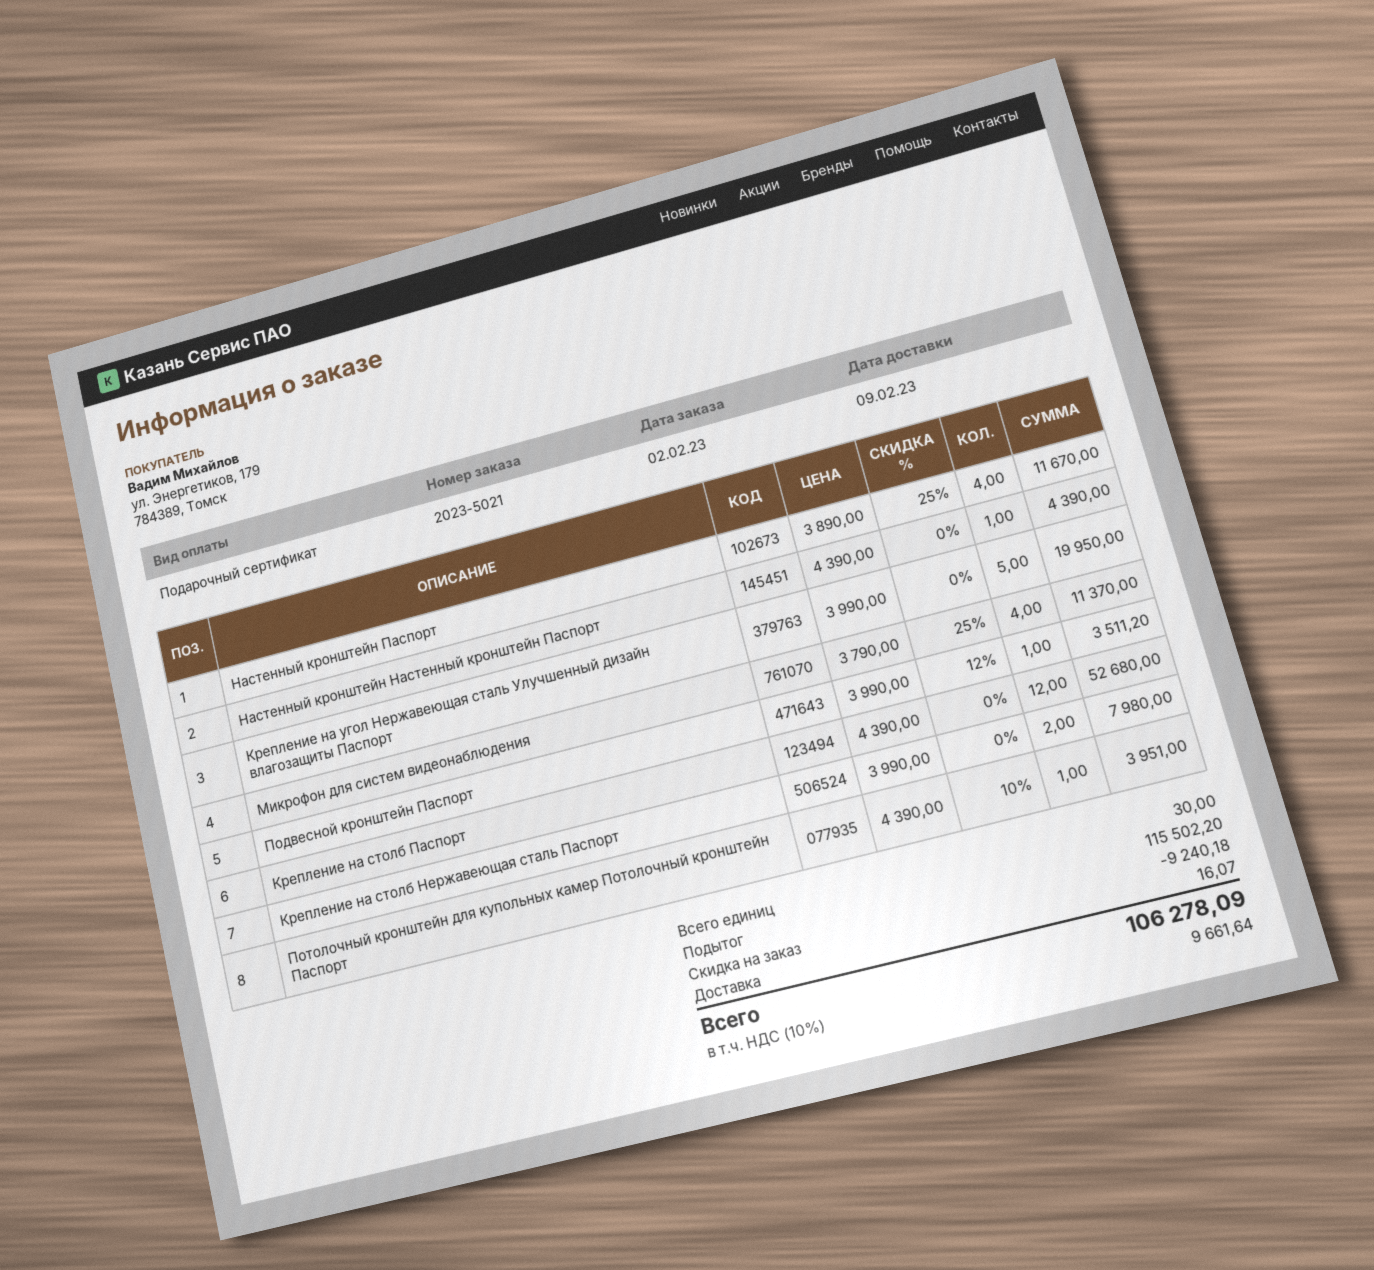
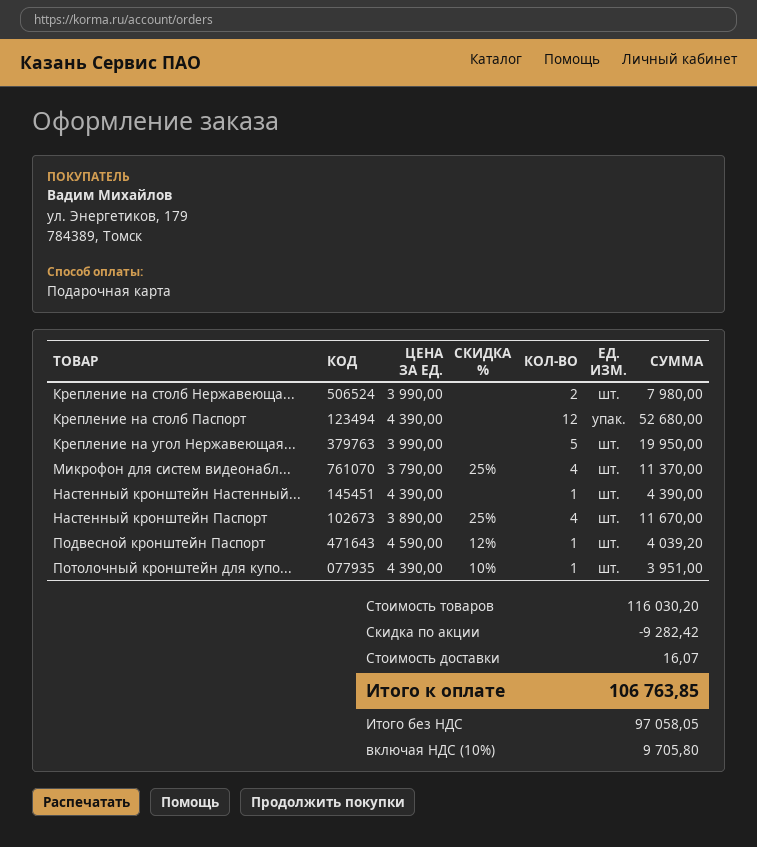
Подвесной кронштейн Паспорт: 1 x 3990.00 - 12% = 3511.20 -> 1 x 4590.00 - 12% = 4039.20
subtotal: 115502.20 -> 116030.20
discount: 9240.18 -> 9282.42
tax: 10% = 9661.64 -> 10% = 9705.80
total: 106278.09 -> 106763.85

